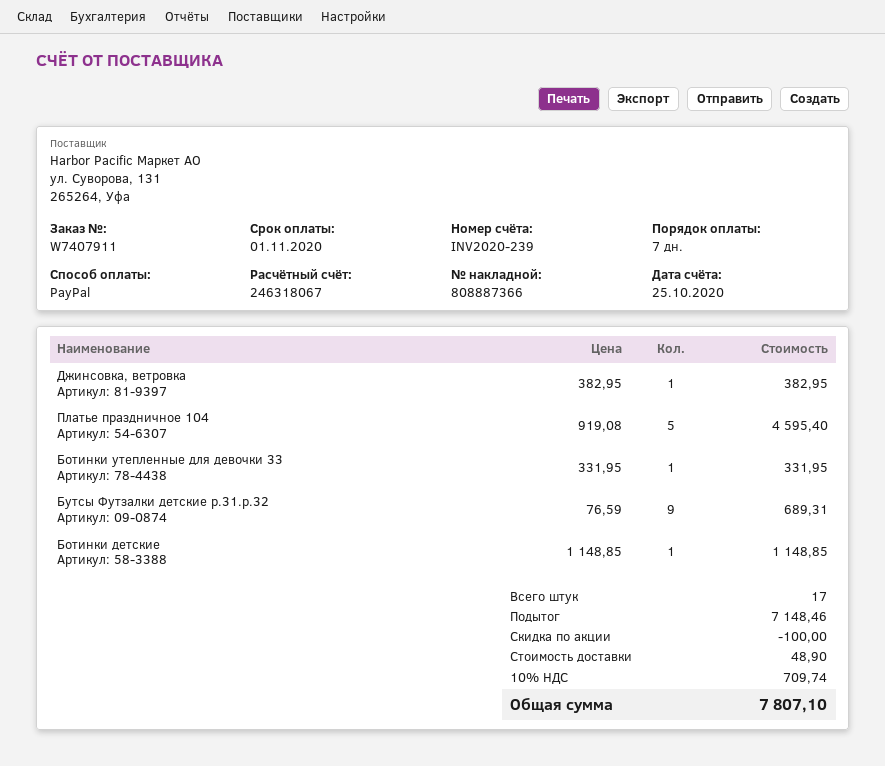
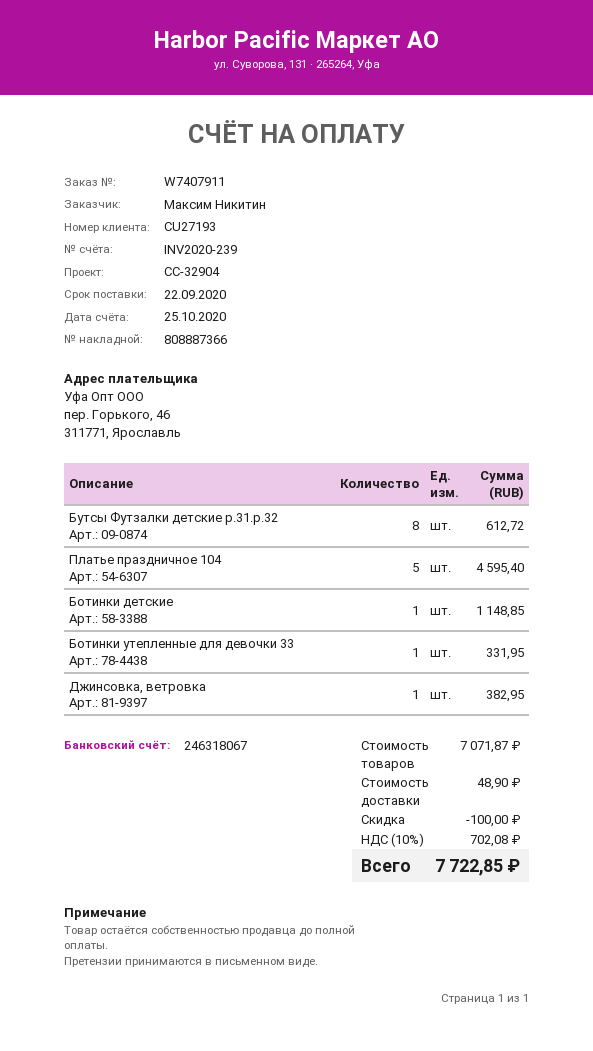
Бутсы Футзалки детские р.31.р.32: 9 for 689.31 -> 8 for 612.72
subtotal: 7148.46 -> 7071.87
tax: 10% = 709.74 -> 10% = 702.08
total: 7807.10 -> 7722.85

